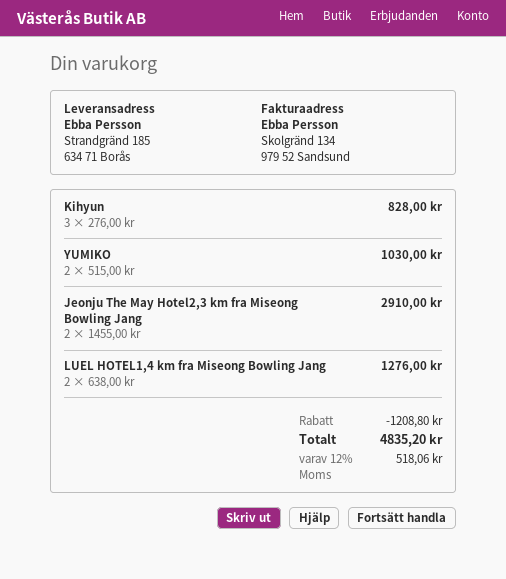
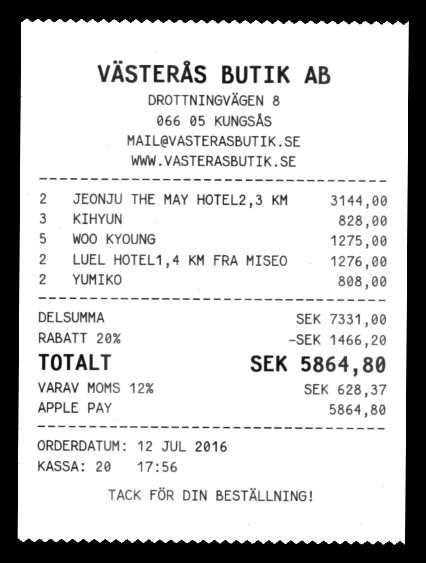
YUMIKO: 2 for 1030.00 -> 2 for 808.00
Jeonju The May Hotel2,3 km fra Miseong Bowling Jang: 2 for 2910.00 -> 2 for 3144.00
WOO KYOUNG: none -> 5 for 1275.00
discount: 1208.80 -> 1466.20
tax: 12% = 518.06 -> 12% = 628.37
total: 4835.20 -> 5864.80

